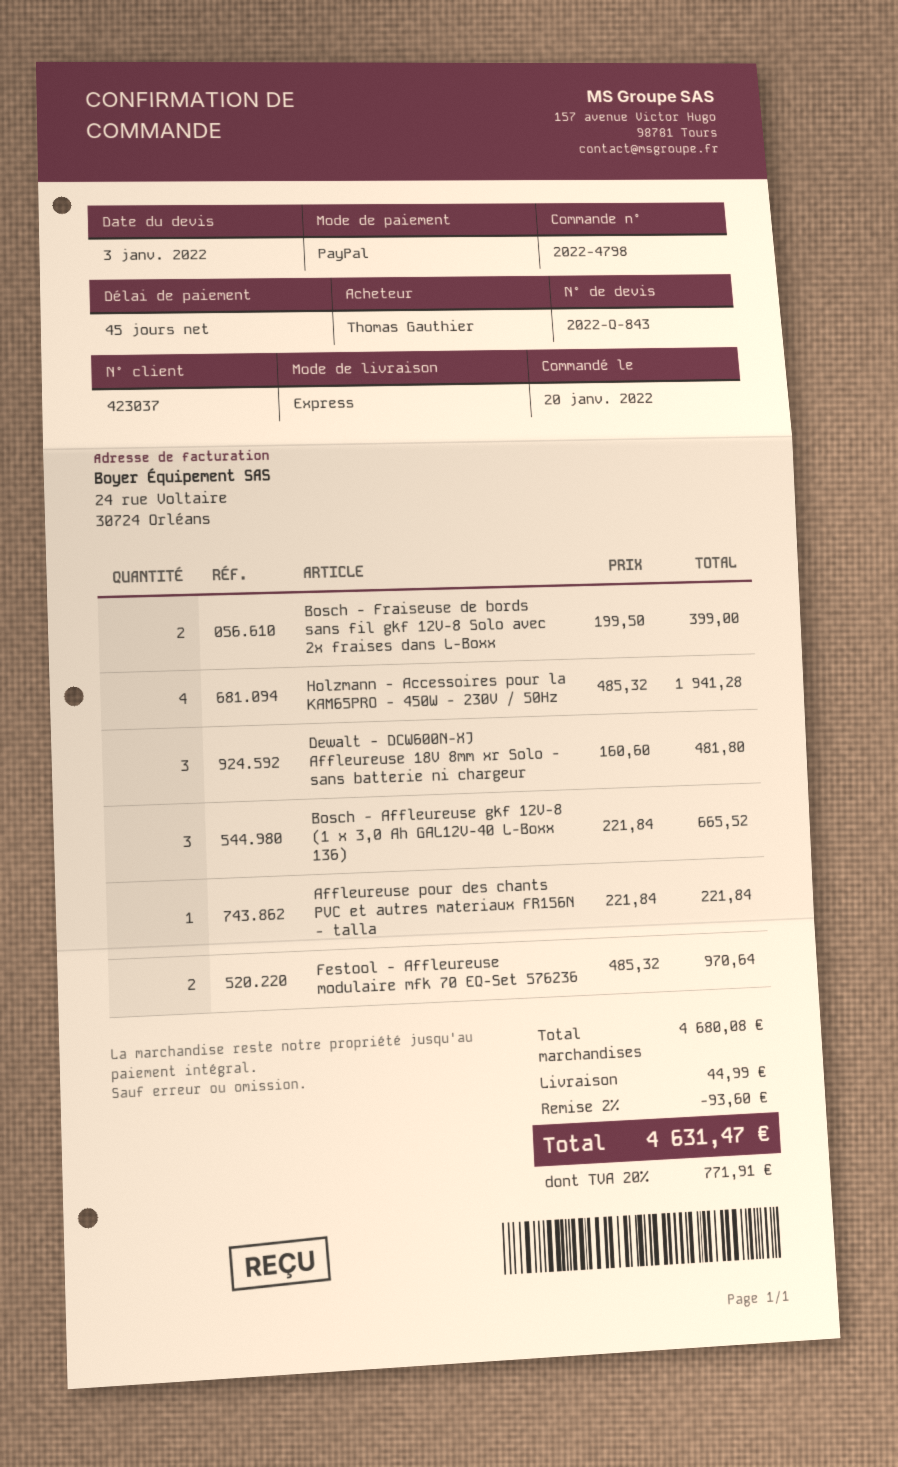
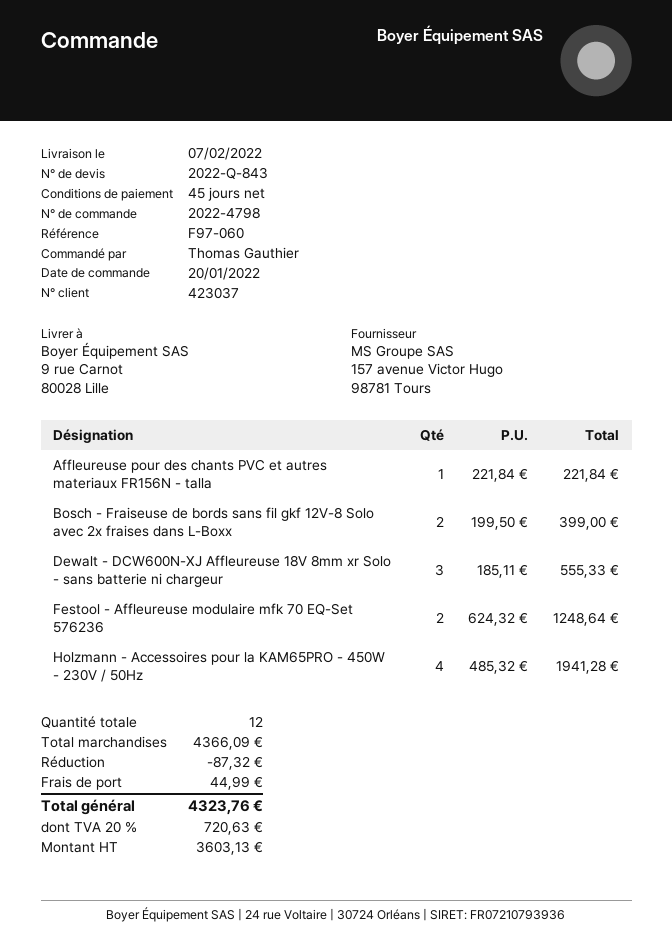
Dewalt - DCW600N-XJ Affleureuse 18V 8mm xr Solo - sans batterie ni chargeur: 3 x 160.60 = 481.80 -> 3 x 185.11 = 555.33
Bosch - Affleureuse gkf 12V-8 (1 x 3,0 Ah GAL12V-40 L-Boxx 136): 3 x 221.84 = 665.52 -> none
Festool - Affleureuse modulaire mfk 70 EQ-Set 576236: 2 x 485.32 = 970.64 -> 2 x 624.32 = 1248.64
subtotal: 4680.08 -> 4366.09
discount: 93.60 -> 87.32
tax: 20% = 771.91 -> 20% = 720.63
total: 4631.47 -> 4323.76

